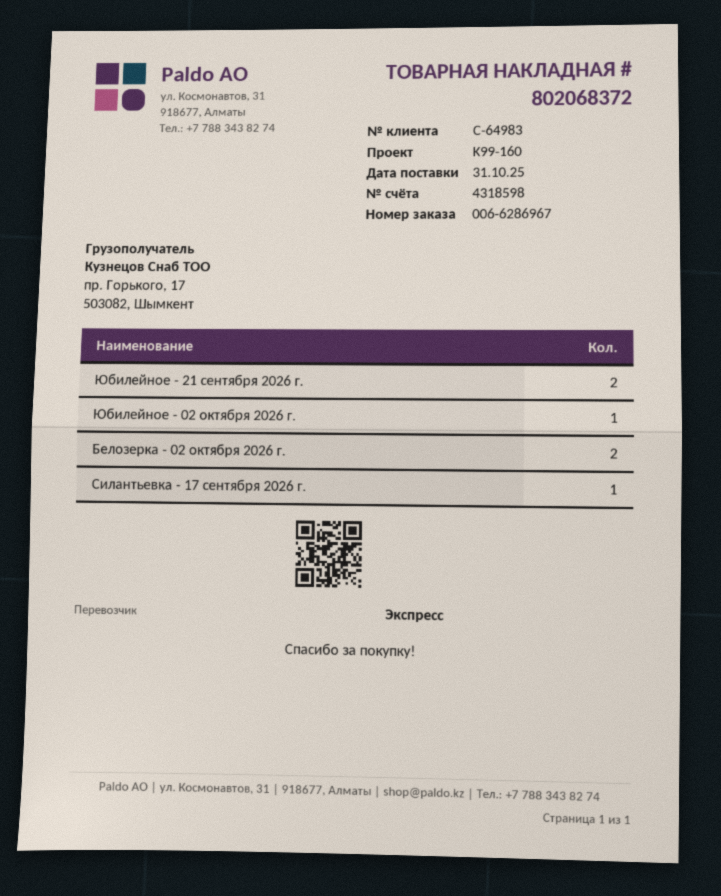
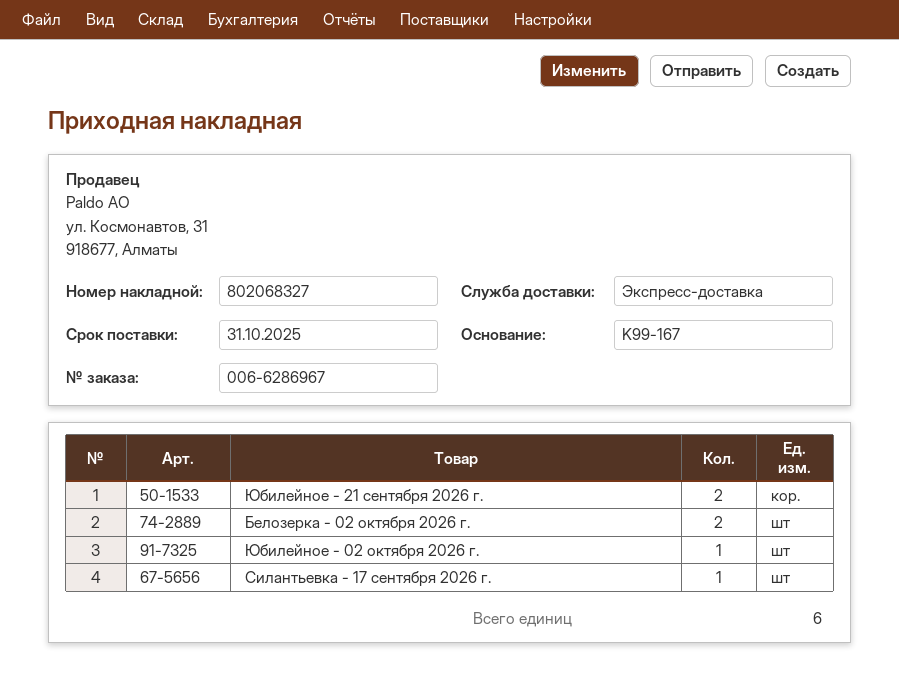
delivery note number: 802068372 -> 802068327
reference: K99-160 -> K99-167

